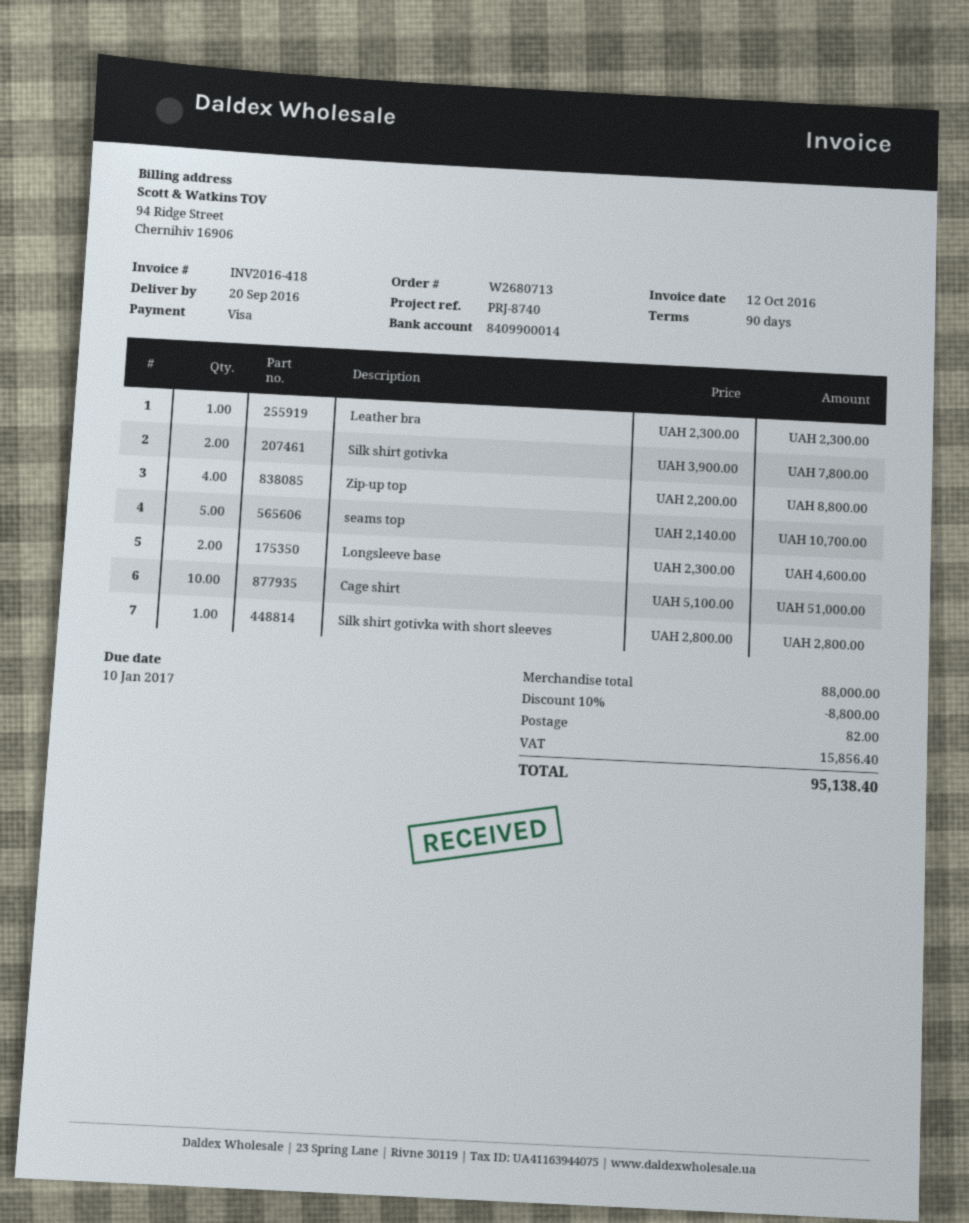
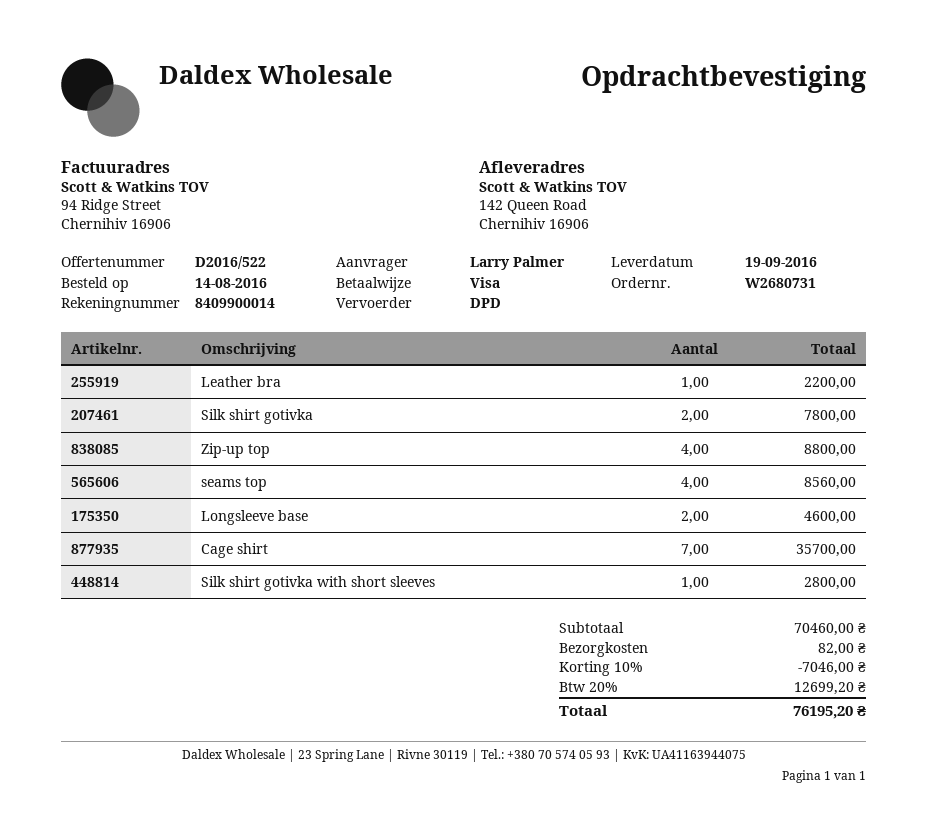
order number: W2680713 -> W2680731
delivery date: 2016-09-20 -> 2016-09-19
Leather bra: 1 for 2300.00 -> 1 for 2200.00
seams top: 5 for 10700.00 -> 4 for 8560.00
Cage shirt: 10 for 51000.00 -> 7 for 35700.00
subtotal: 88000.00 -> 70460.00
discount: 10% = 8800.00 -> 10% = 7046.00
tax: 15856.40 -> 12699.20
total: 95138.40 -> 76195.20

